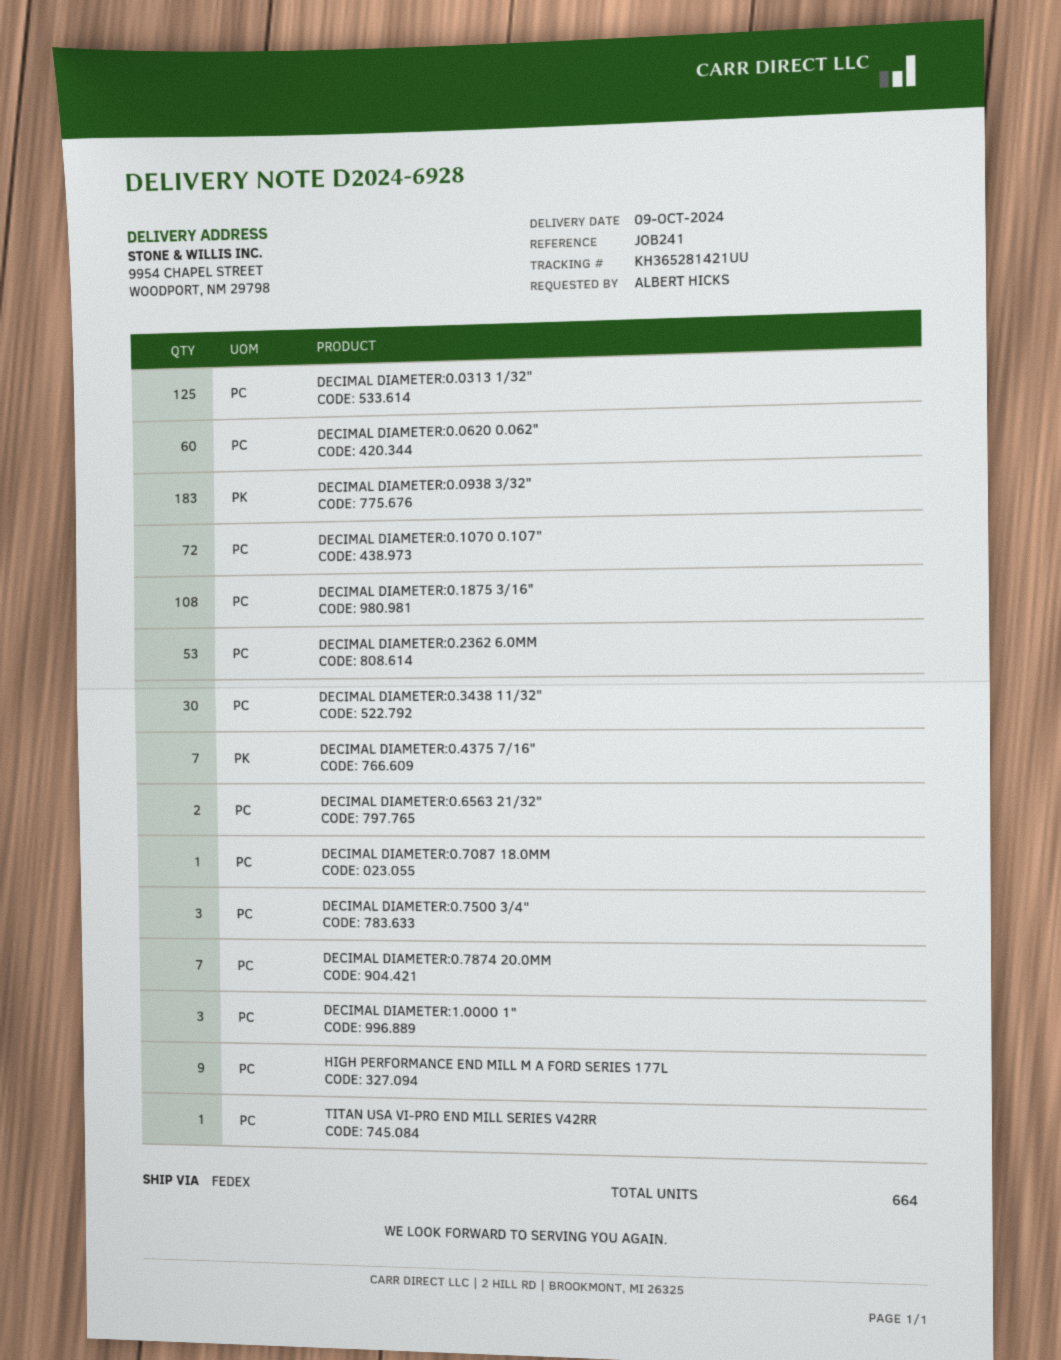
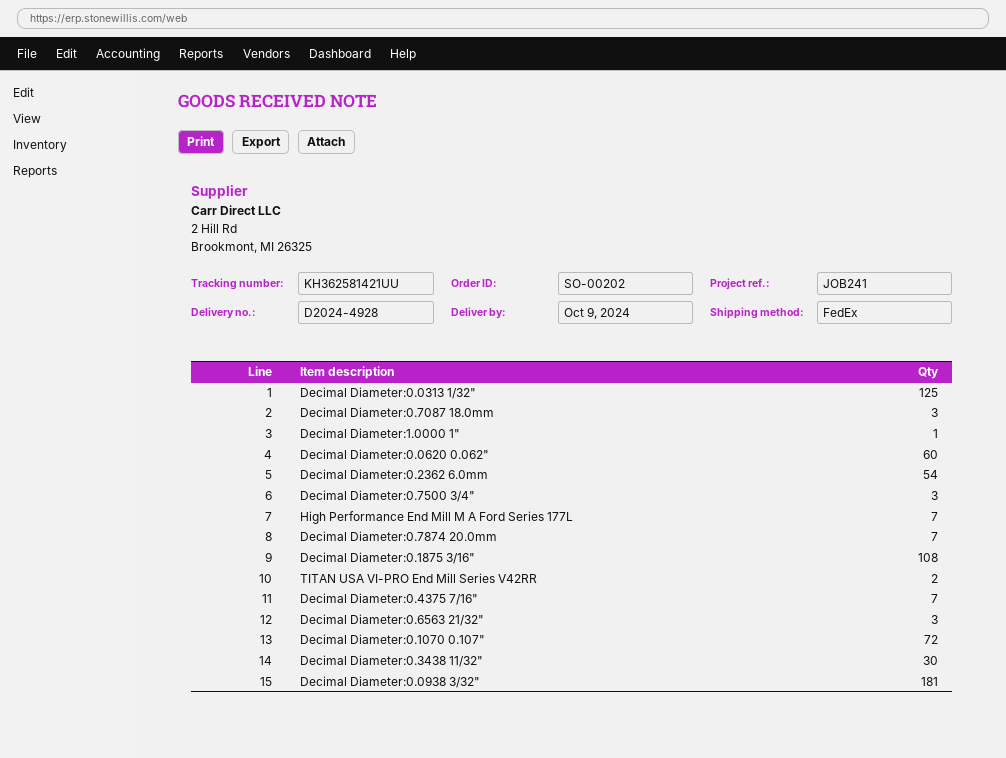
delivery note number: D2024-6928 -> D2024-4928
tracking number: KH365281421UU -> KH362581421UU
DECIMAL DIAMETER:0.0938 3/32": 183 -> 181
DECIMAL DIAMETER:0.2362 6.0MM: 53 -> 54
DECIMAL DIAMETER:0.6563 21/32": 2 -> 3
DECIMAL DIAMETER:0.7087 18.0MM: 1 -> 3
DECIMAL DIAMETER:1.0000 1": 3 -> 1
HIGH PERFORMANCE END MILL M A FORD SERIES 177L: 9 -> 7
TITAN USA VI-PRO END MILL SERIES V42RR: 1 -> 2

